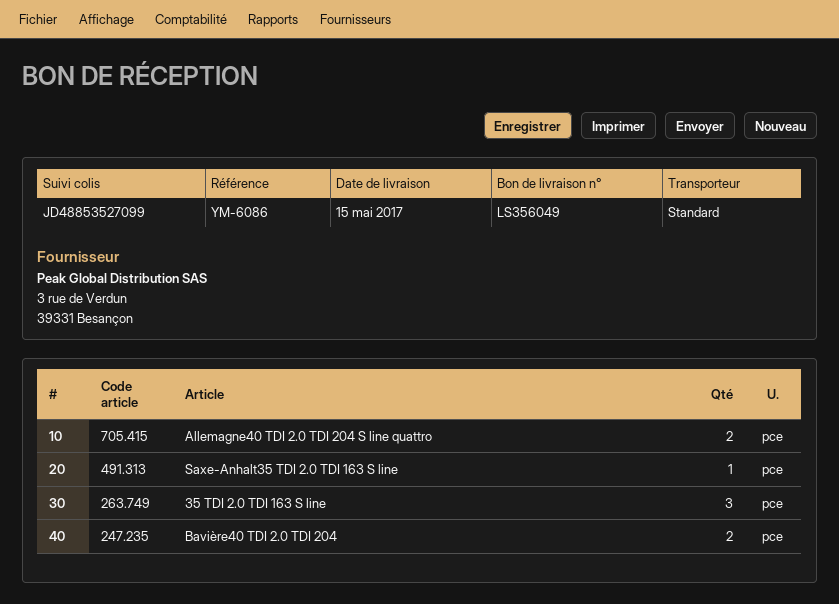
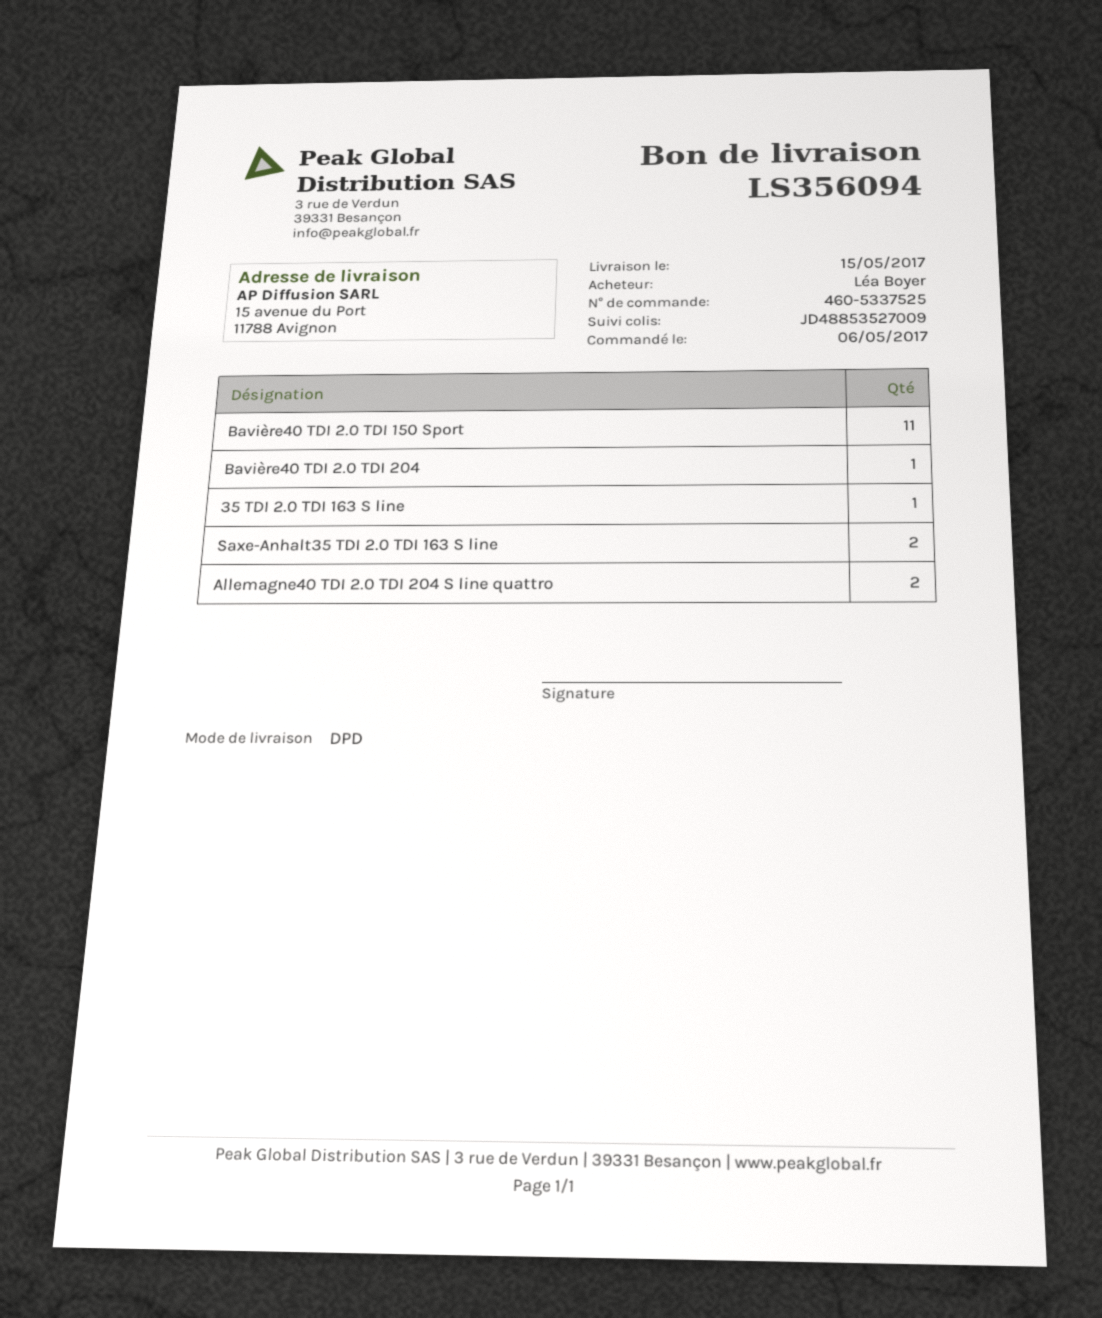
delivery note number: LS356049 -> LS356094
shipping method: standard -> DPD
tracking number: JD48853527099 -> JD48853527009
Saxe-Anhalt35 TDI 2.0 TDI 163 S line: 1 -> 2
35 TDI 2.0 TDI 163 S line: 3 -> 1
Bavière40 TDI 2.0 TDI 204: 2 -> 1
Bavière40 TDI 2.0 TDI 150 Sport: none -> 11

